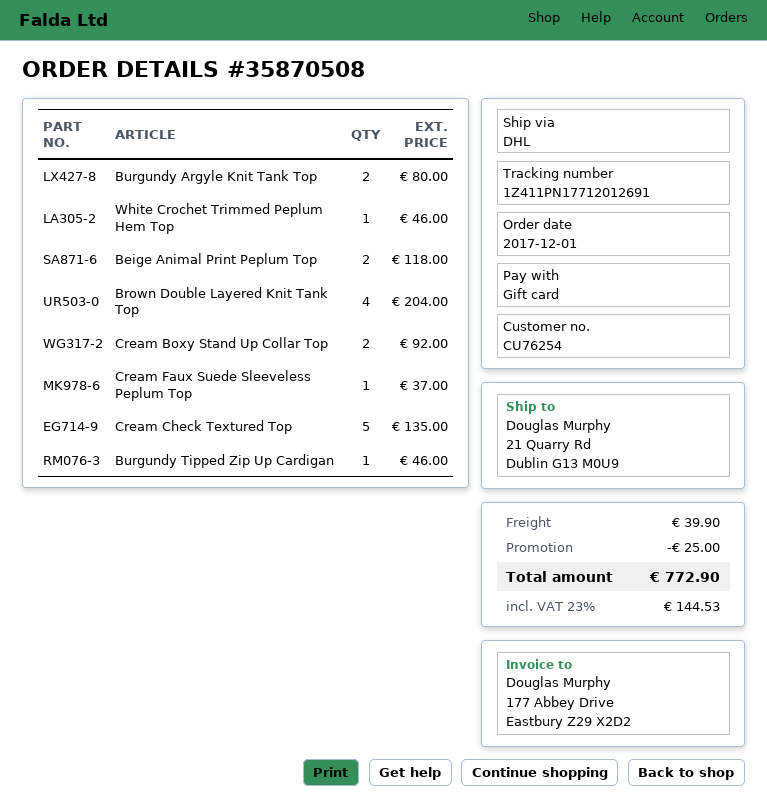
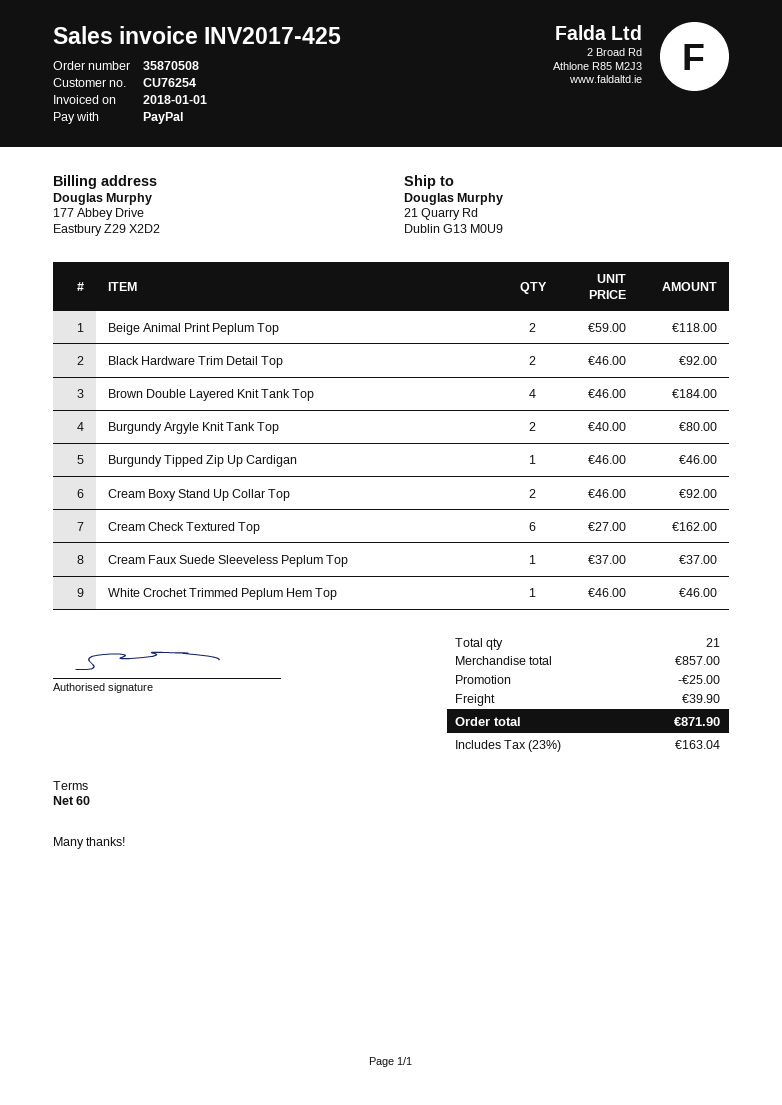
payment method: gift card -> PayPal
Brown Double Layered Knit Tank Top: 4 for 204.00 -> 4 for 184.00
Cream Check Textured Top: 5 for 135.00 -> 6 for 162.00
Black Hardware Trim Detail Top: none -> 2 for 92.00
tax: 23% = 144.53 -> 23% = 163.04
total: 772.90 -> 871.90

